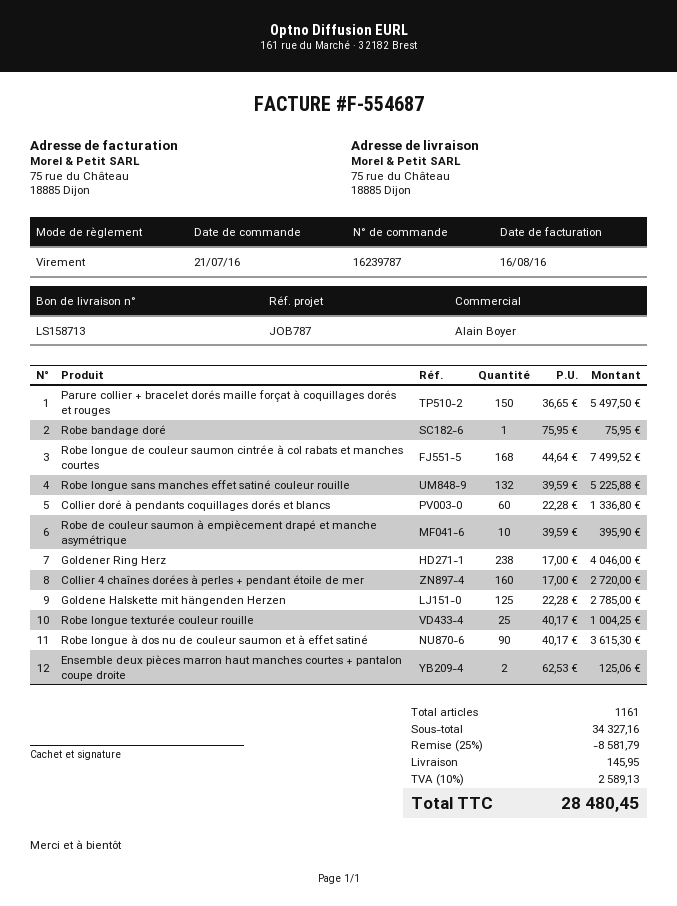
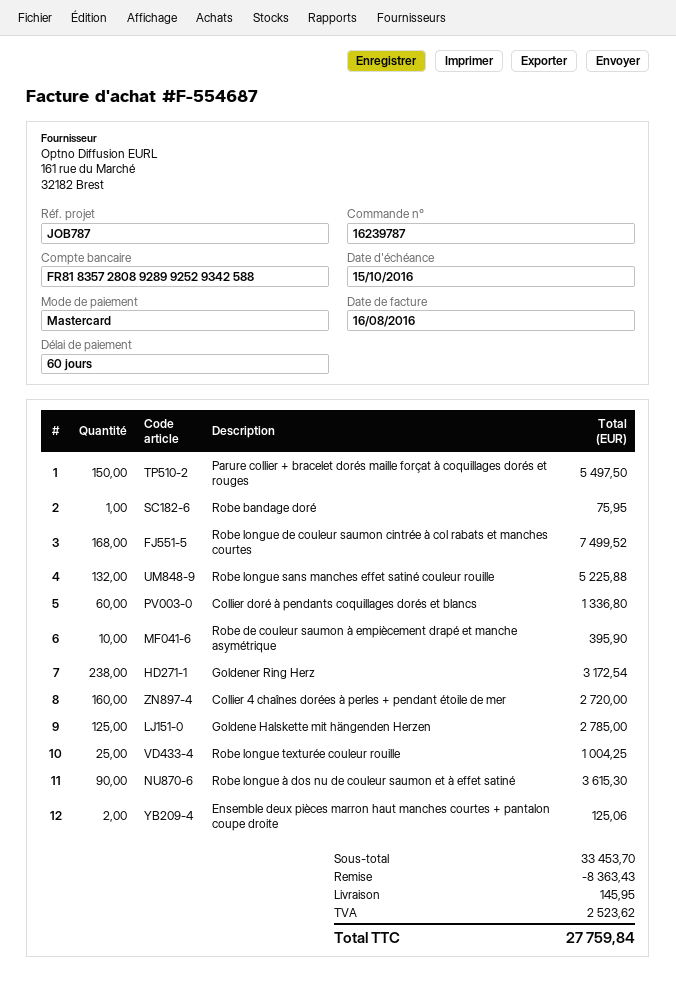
payment method: bank transfer -> Mastercard
Goldener Ring Herz: 238 for 4046.00 -> 238 for 3172.54
subtotal: 34327.16 -> 33453.70
discount: 8581.79 -> 8363.43
tax: 2589.13 -> 2523.62
total: 28480.45 -> 27759.84

